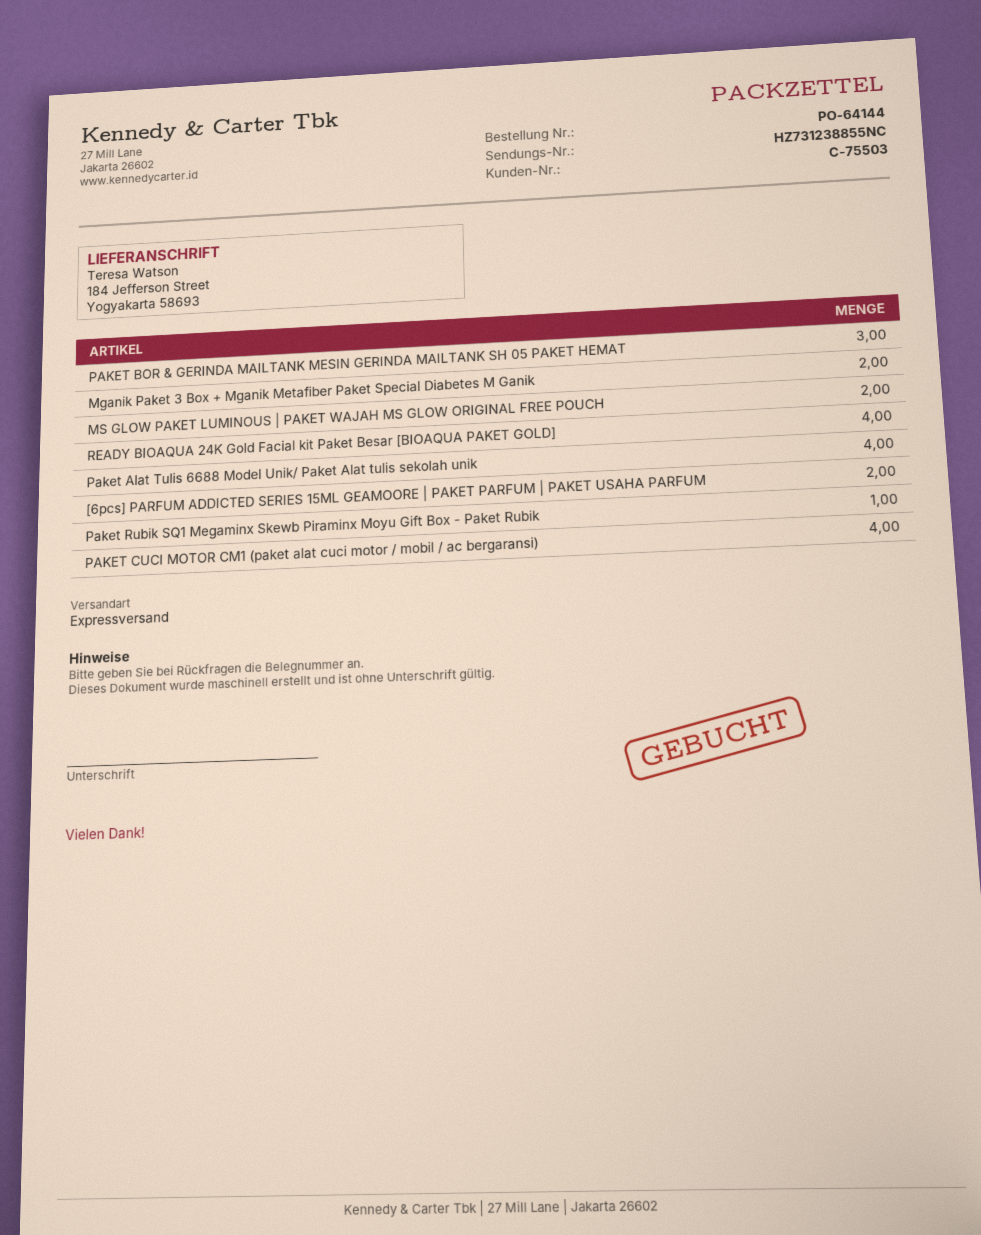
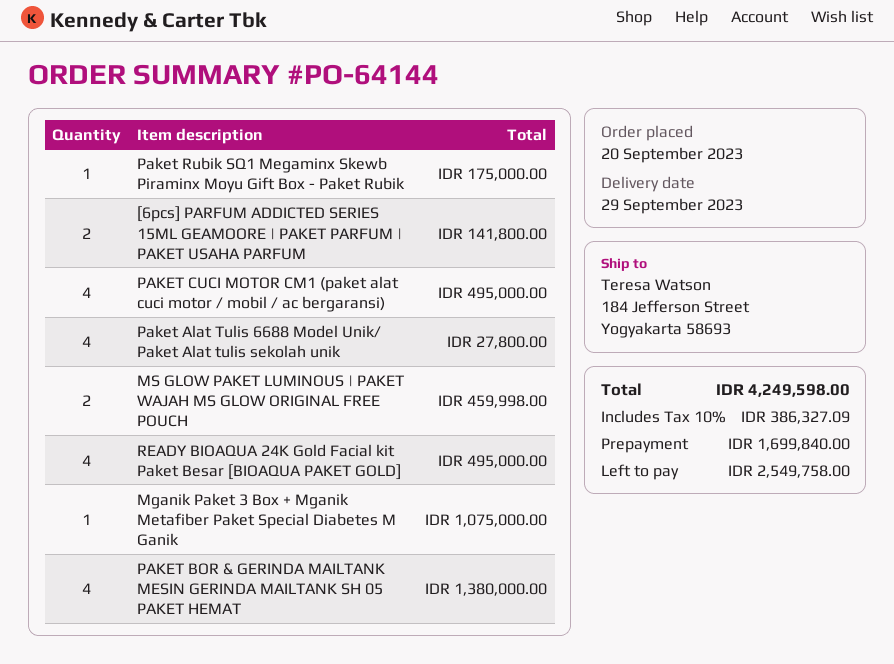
PAKET BOR & GERINDA MAILTANK MESIN GERINDA MAILTANK SH 05 PAKET HEMAT: 3 -> 4
Mganik Paket 3 Box + Mganik Metafiber Paket Special Diabetes M Ganik: 2 -> 1

